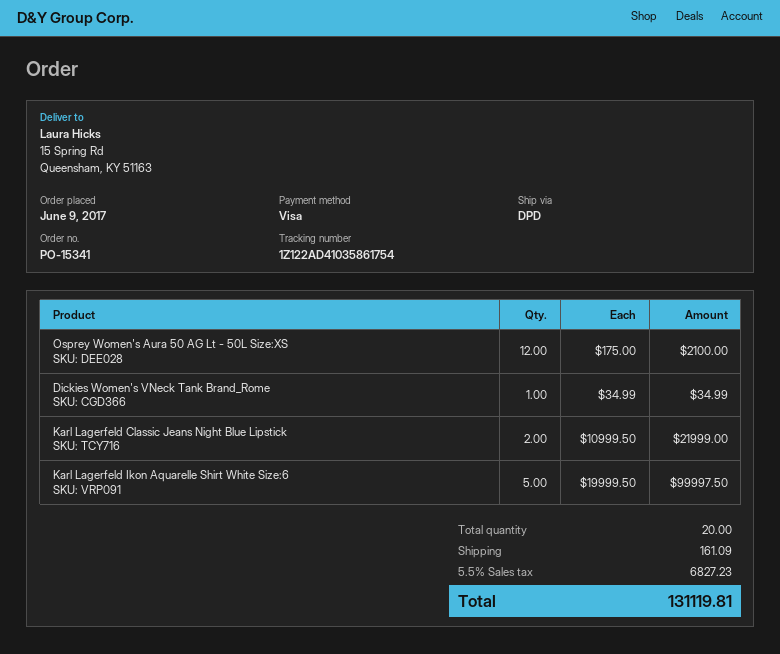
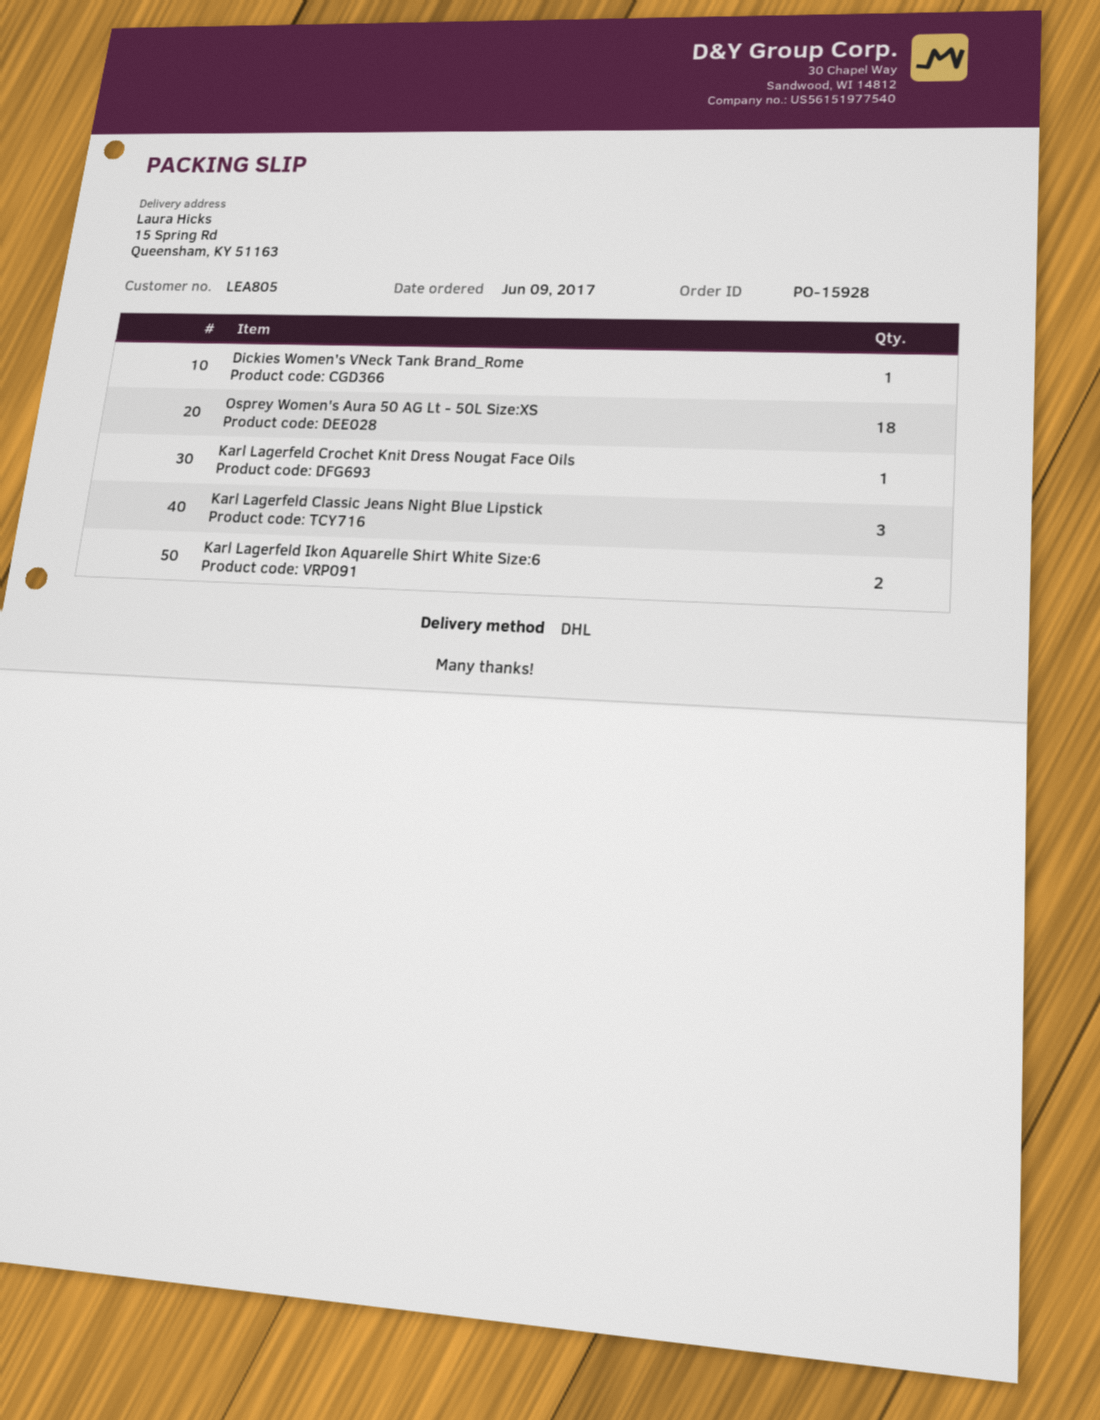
order number: PO-15341 -> PO-15928
shipping method: DPD -> DHL
Osprey Women's Aura 50 AG Lt - 50L Size:XS: 12 -> 18
Karl Lagerfeld Classic Jeans Night Blue Lipstick: 2 -> 3
Karl Lagerfeld Ikon Aquarelle Shirt White Size:6: 5 -> 2
Karl Lagerfeld Crochet Knit Dress Nougat Face Oils: none -> 1

